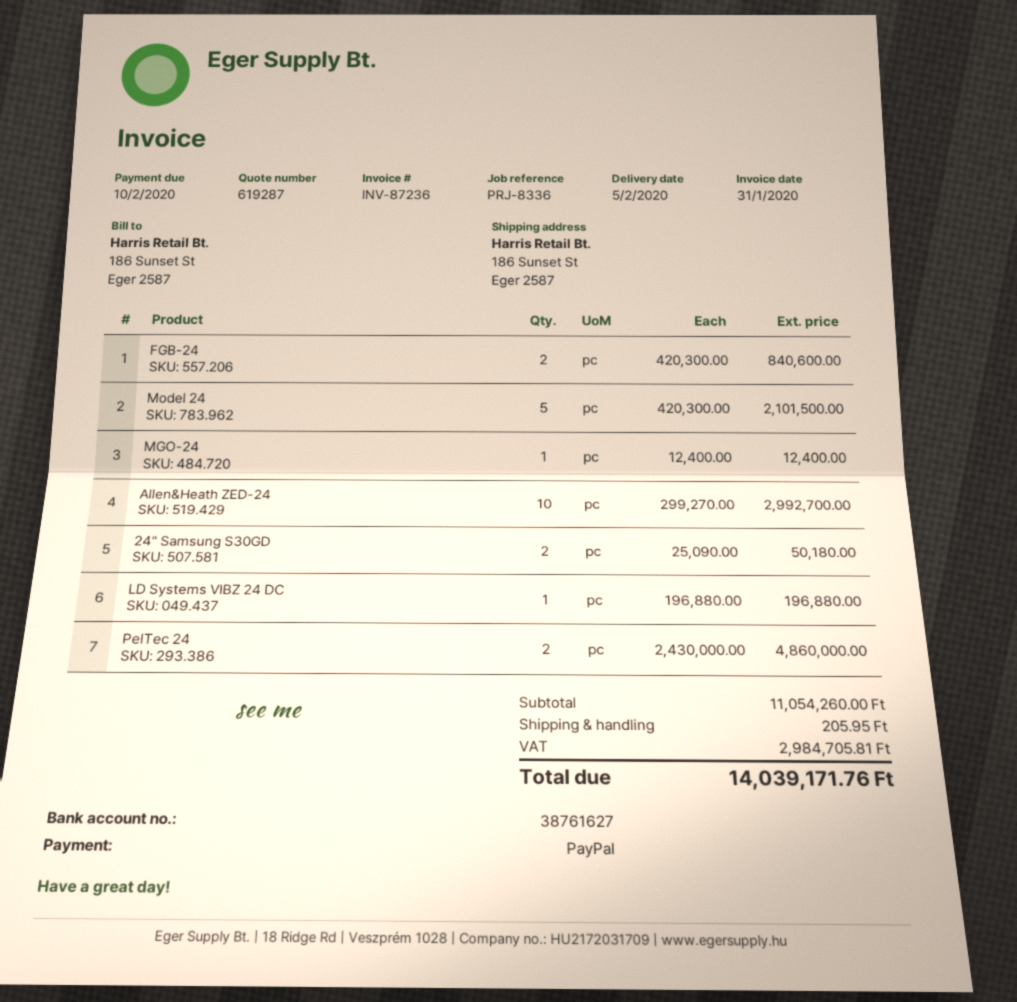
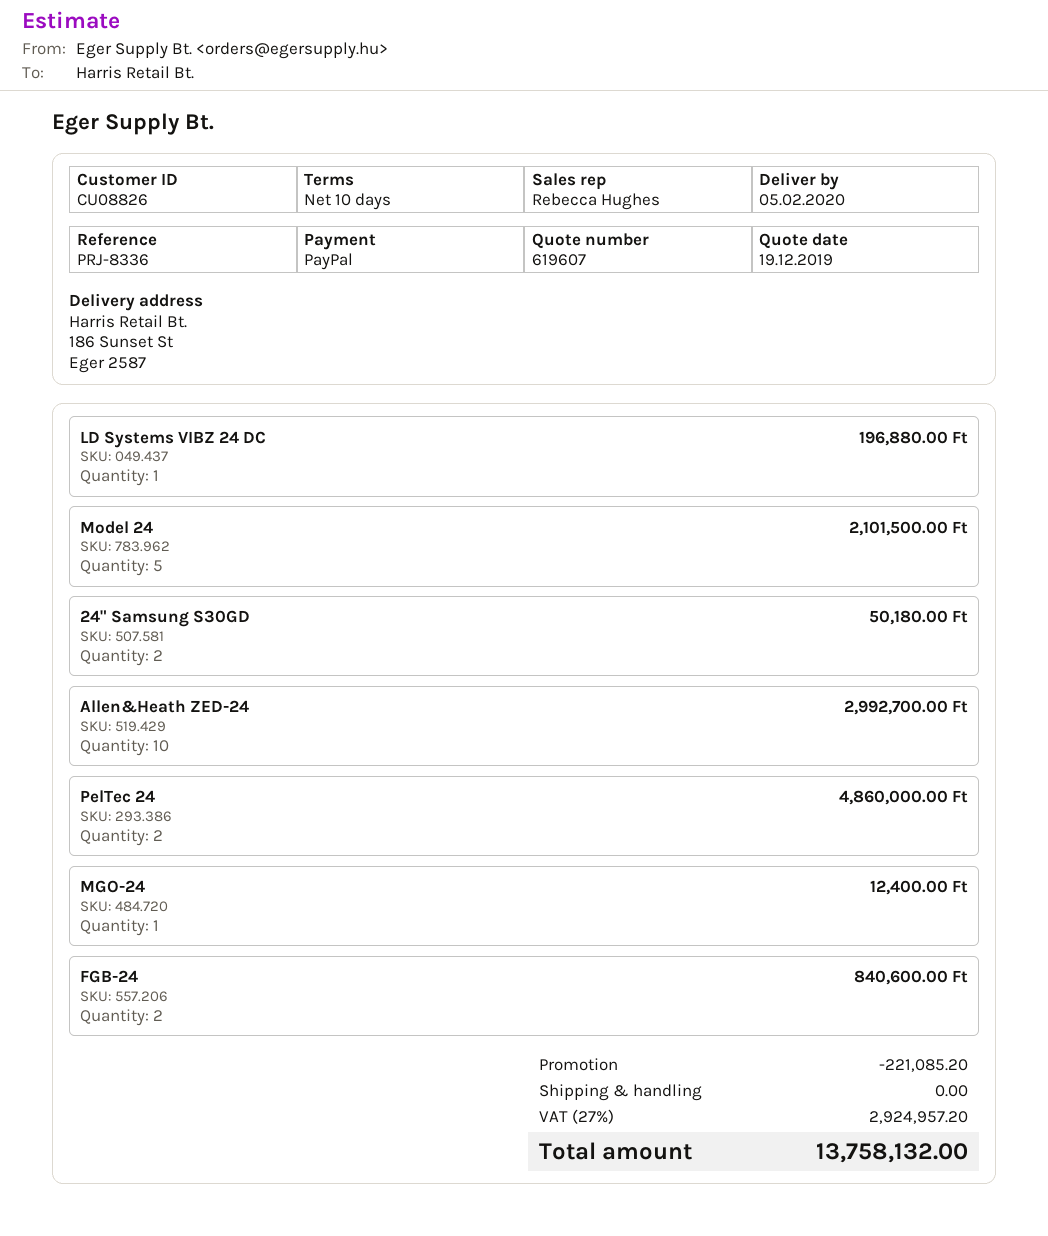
quote number: 619287 -> 619607
discount: none -> 221085.20
shipping: 205.95 -> 0.00
tax: 2984705.81 -> 2924957.20
total: 14039171.76 -> 13758132.00

